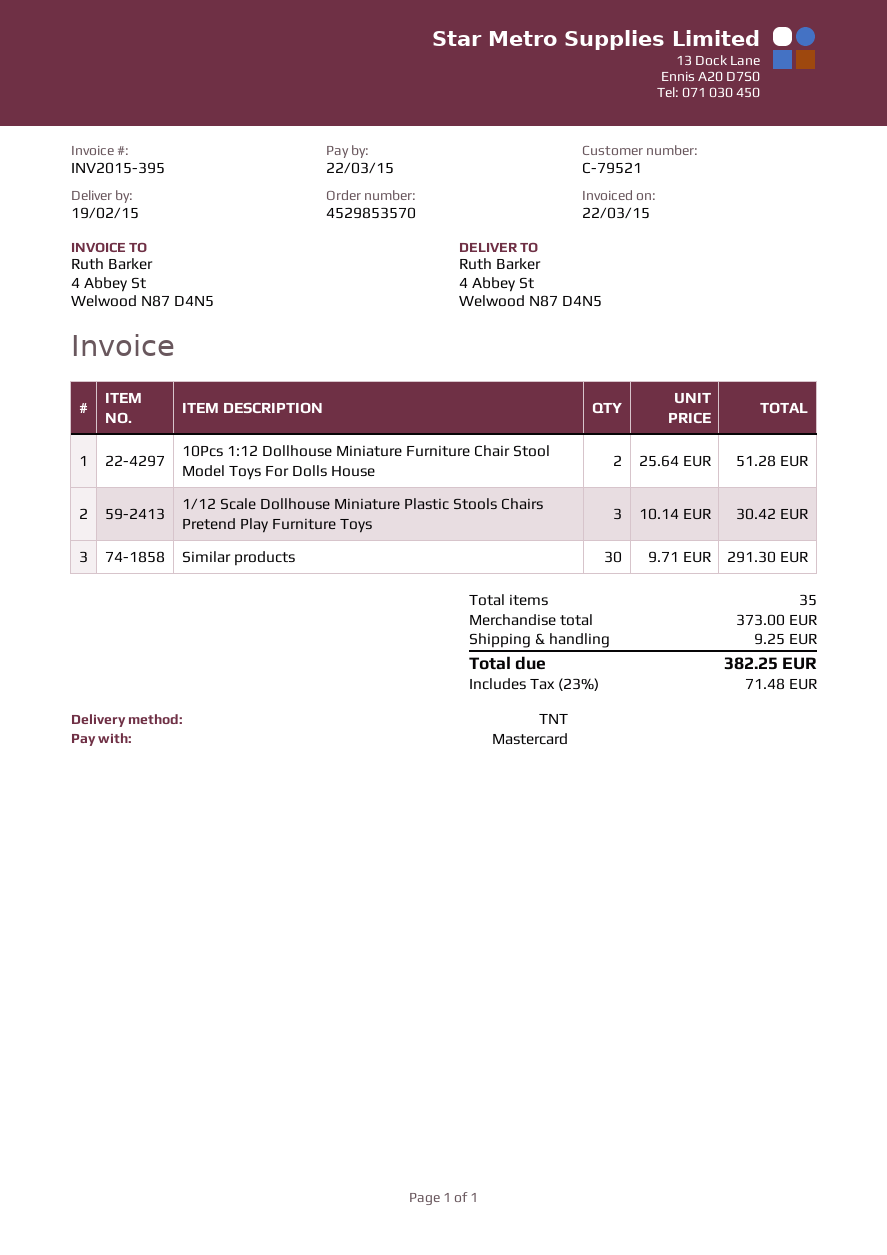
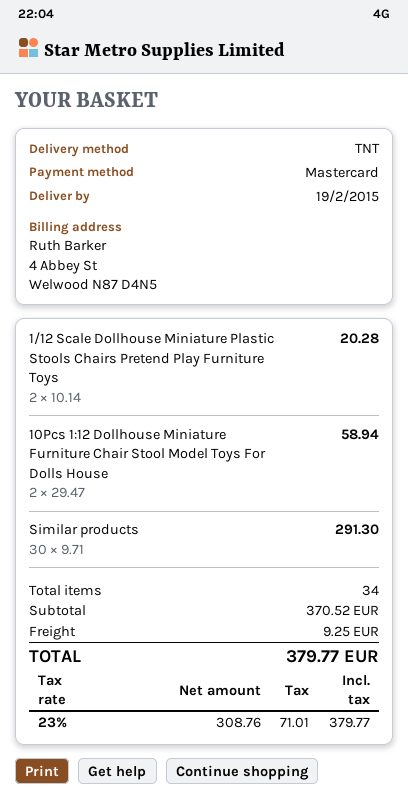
10Pcs 1:12 Dollhouse Miniature Furniture Chair Stool Model Toys For Dolls House: 2 x 25.64 = 51.28 -> 2 x 29.47 = 58.94
1/12 Scale Dollhouse Miniature Plastic Stools Chairs Pretend Play Furniture Toys: 3 x 10.14 = 30.42 -> 2 x 10.14 = 20.28
total quantity: 35 -> 34
subtotal: 373.00 -> 370.52
tax: 23% = 71.48 -> 23% = 71.01
total: 382.25 -> 379.77

